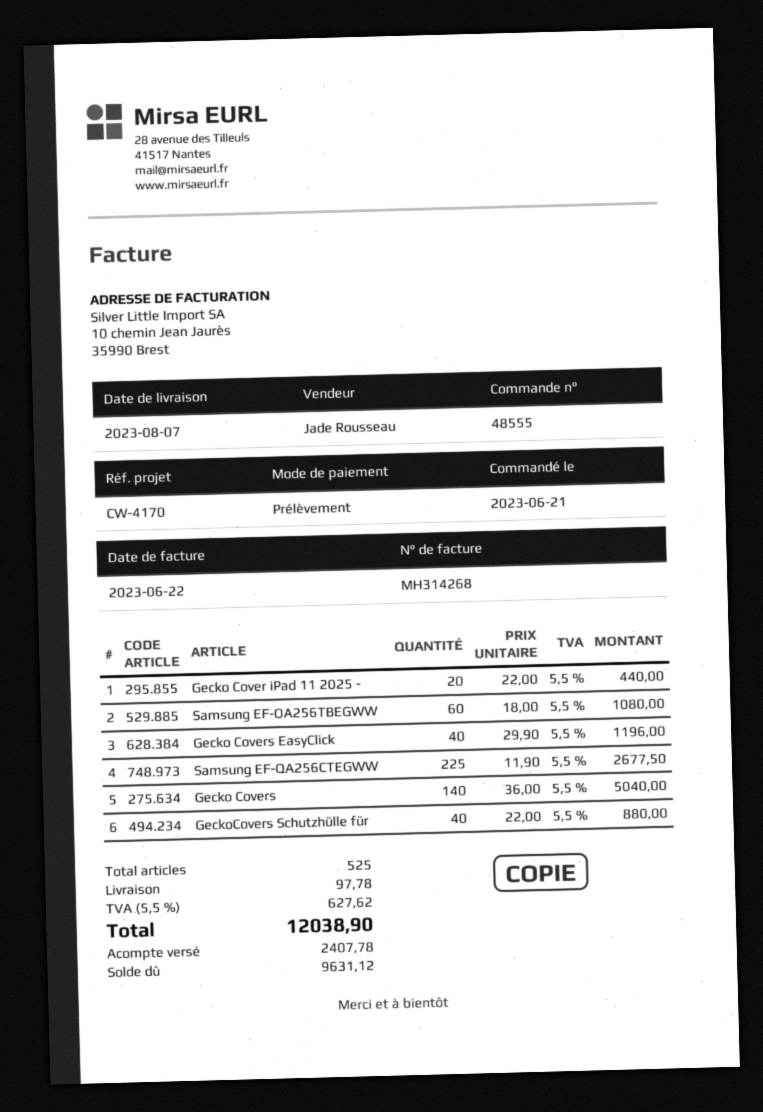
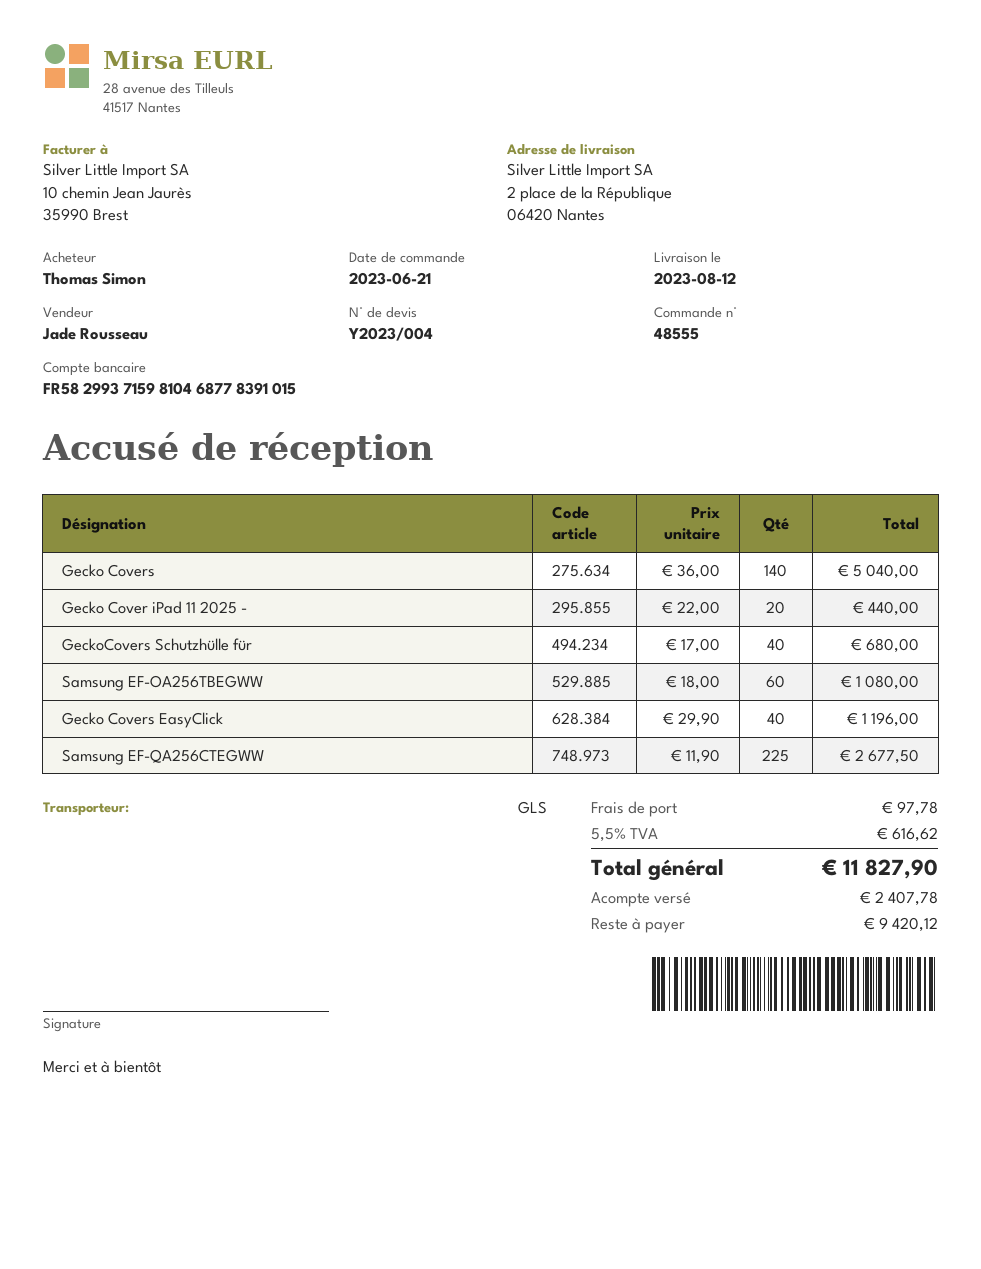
delivery date: 2023-08-07 -> 2023-08-12
GeckoCovers Schutzhülle für: 40 x 22.00 = 880.00 -> 40 x 17.00 = 680.00
tax: 5.5% = 627.62 -> 5.5% = 616.62
total: 12038.90 -> 11827.90
balance: 9631.12 -> 9420.12

